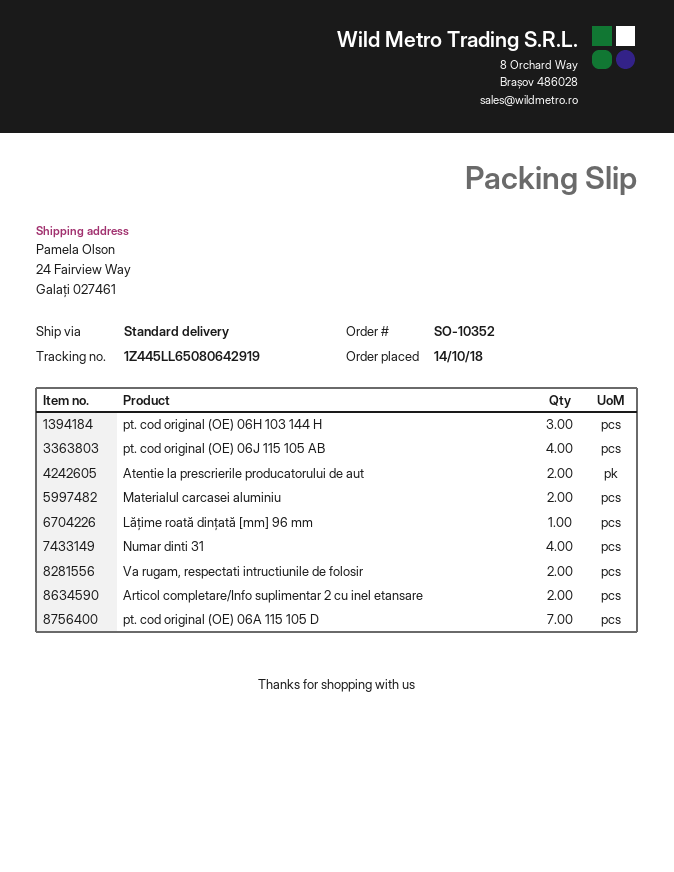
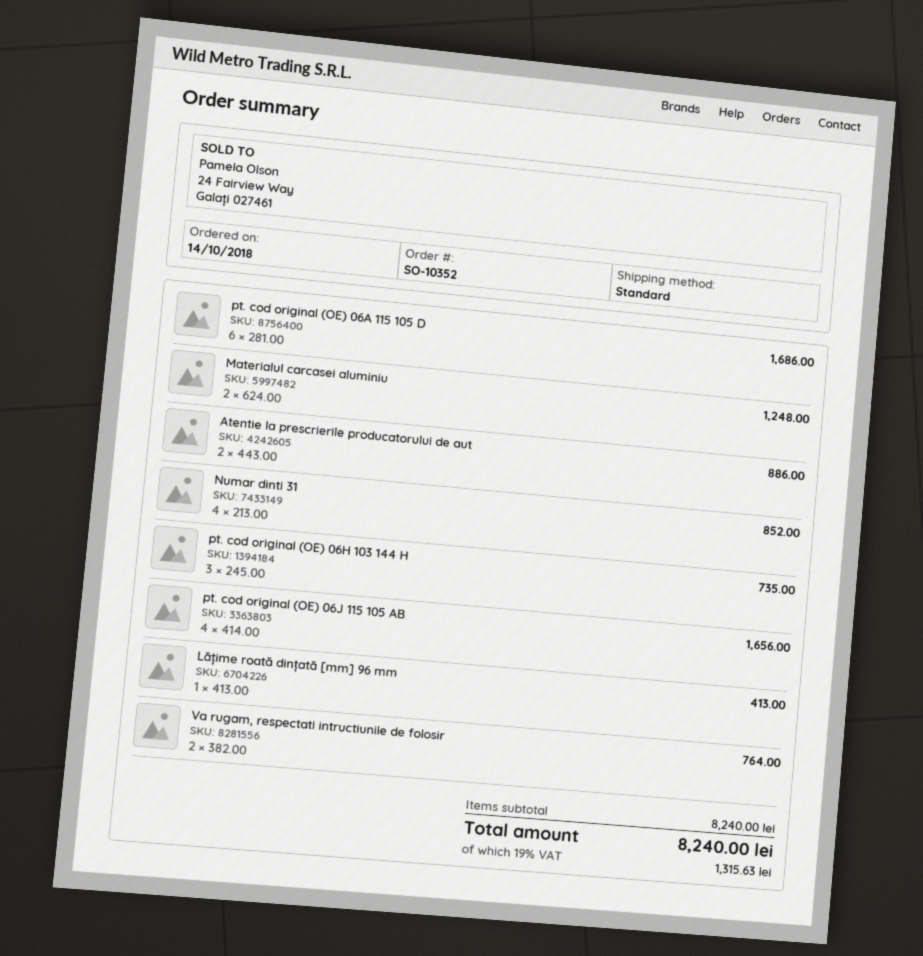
Articol completare/Info suplimentar 2 cu inel etansare: 2 -> none
pt. cod original (OE) 06A 115 105 D: 7 -> 6

